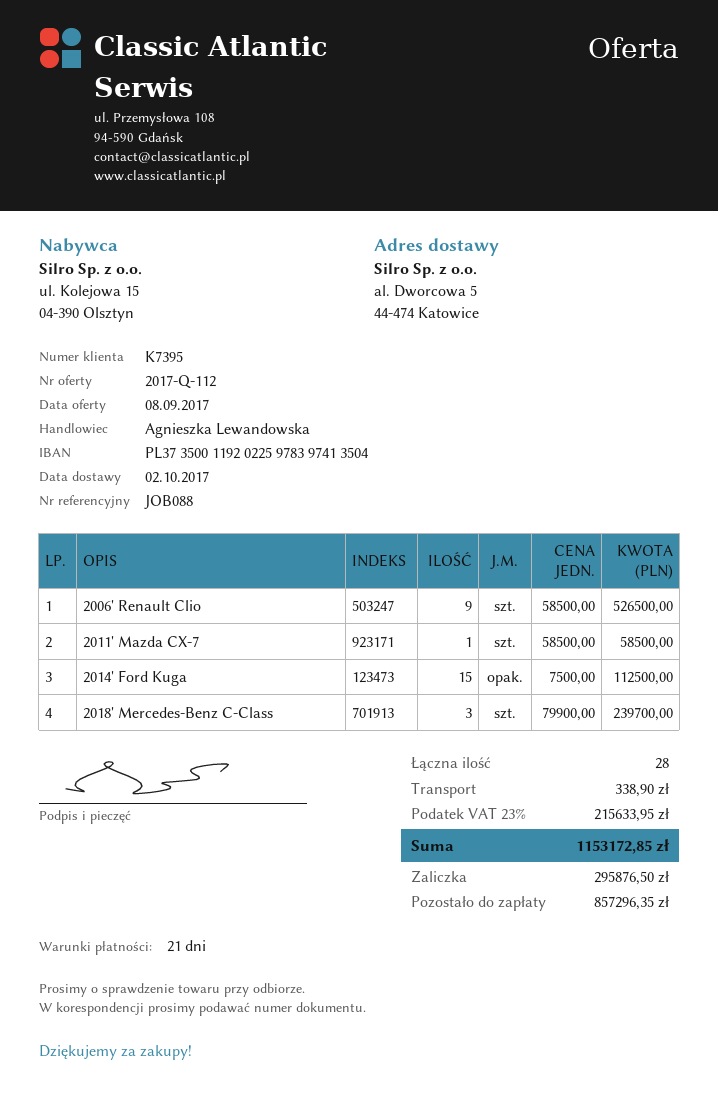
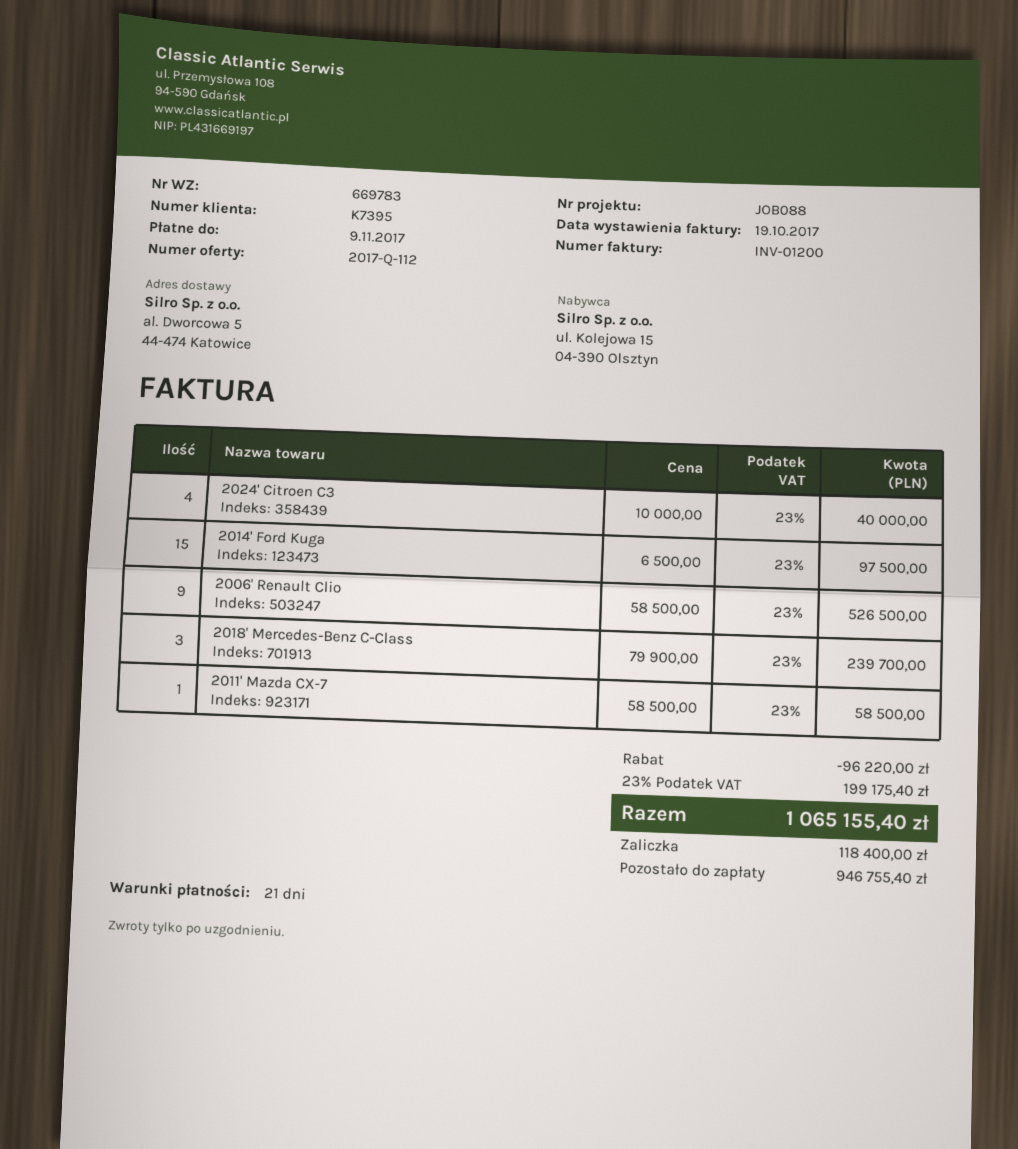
2014' Ford Kuga: 15 x 7500.00 = 112500.00 -> 15 x 6500.00 = 97500.00
2024' Citroen C3: none -> 4 x 10000.00 = 40000.00
discount: none -> 96220.00
shipping: 338.90 -> none
tax: 23% = 215633.95 -> 23% = 199175.40
total: 1153172.85 -> 1065155.40
deposit: 295876.50 -> 118400.00
balance: 857296.35 -> 946755.40

